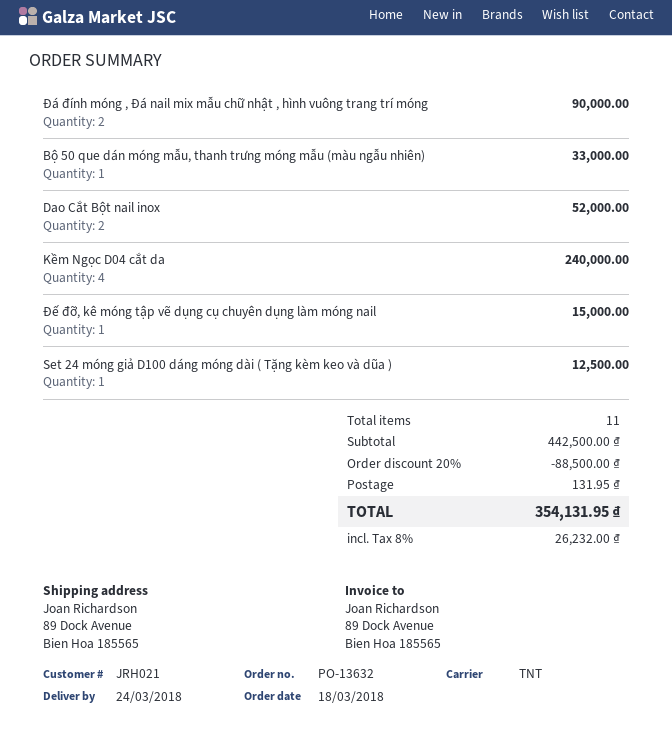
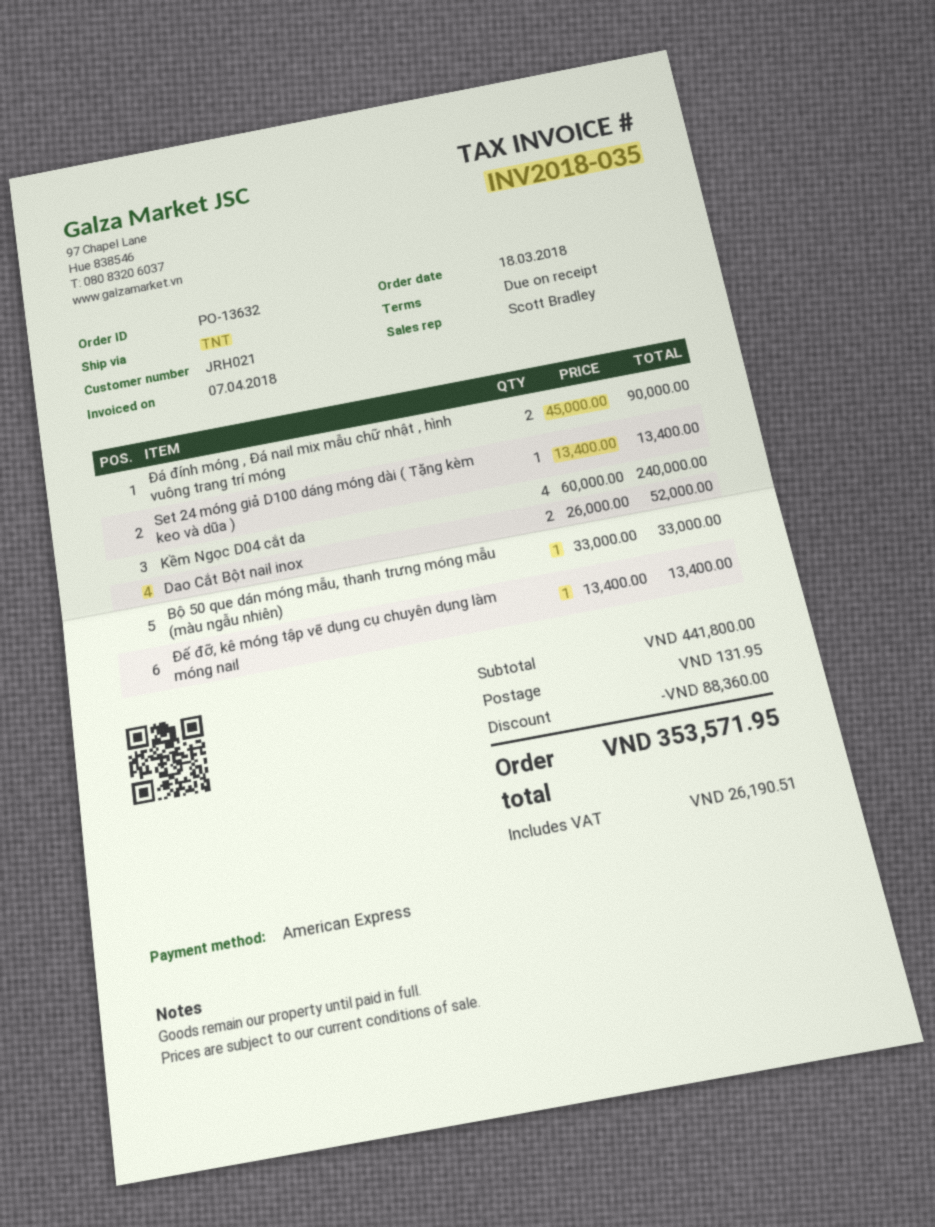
Đế đỡ, kê móng tập vẽ dụng cụ chuyên dụng làm móng nail: 1 for 15000.00 -> 1 for 13400.00
Set 24 móng giả D100 dáng móng dài ( Tặng kèm keo và dũa ): 1 for 12500.00 -> 1 for 13400.00
subtotal: 442500.00 -> 441800.00
discount: 88500.00 -> 88360.00
tax: 26232.00 -> 26190.51
total: 354131.95 -> 353571.95

